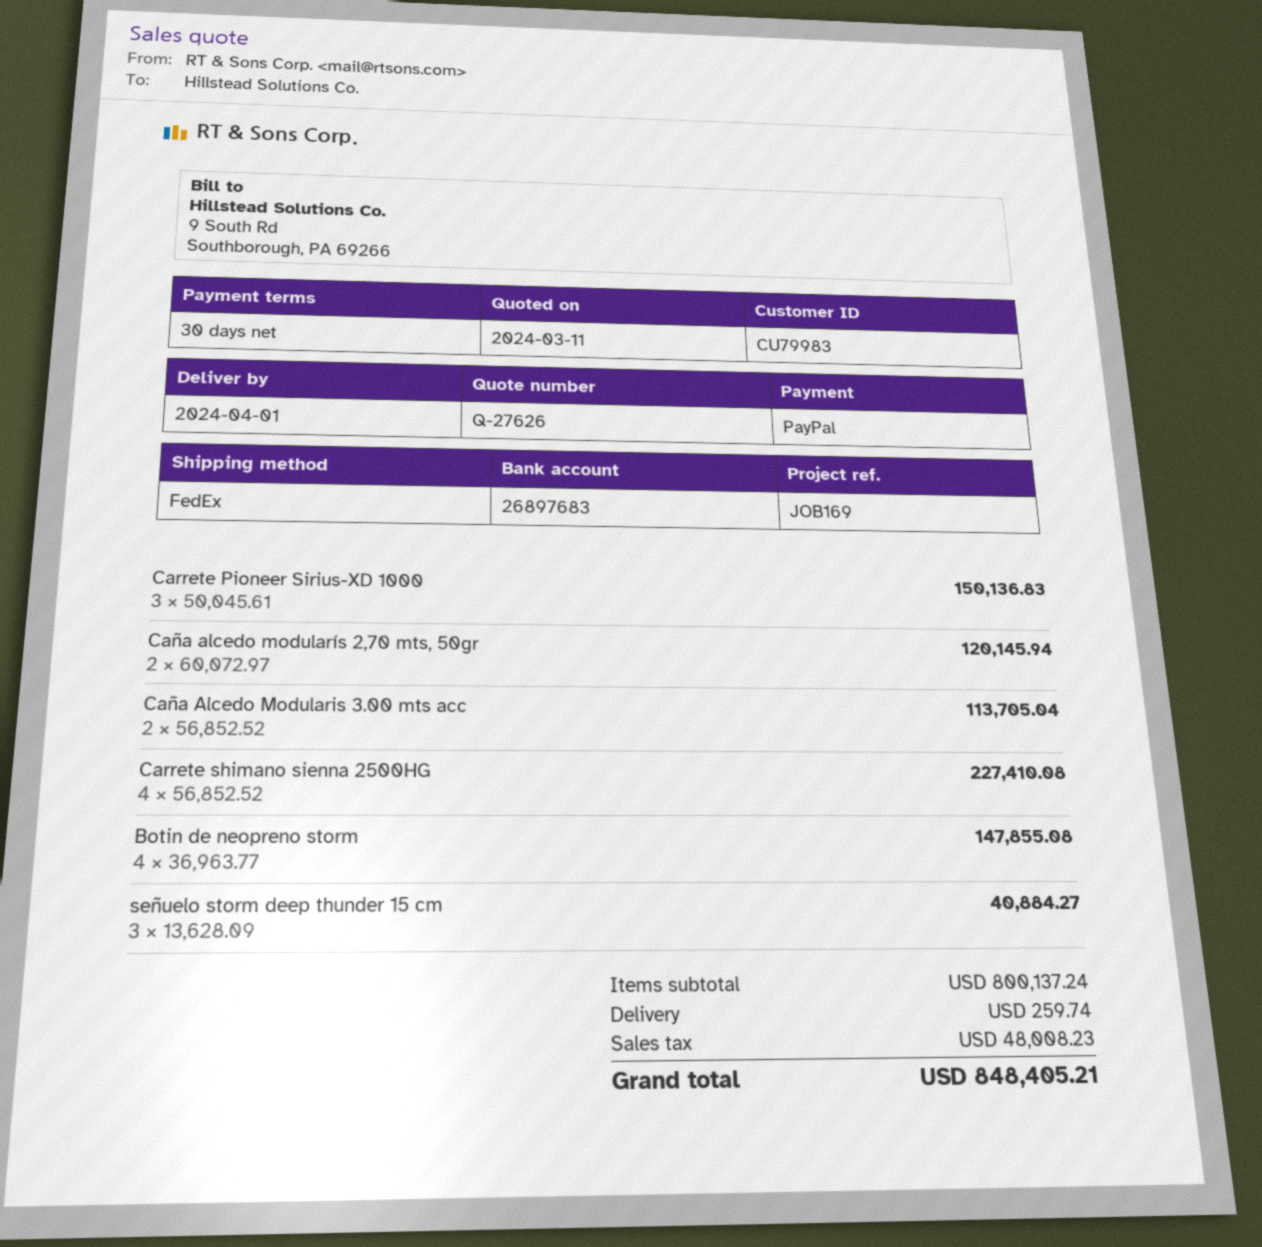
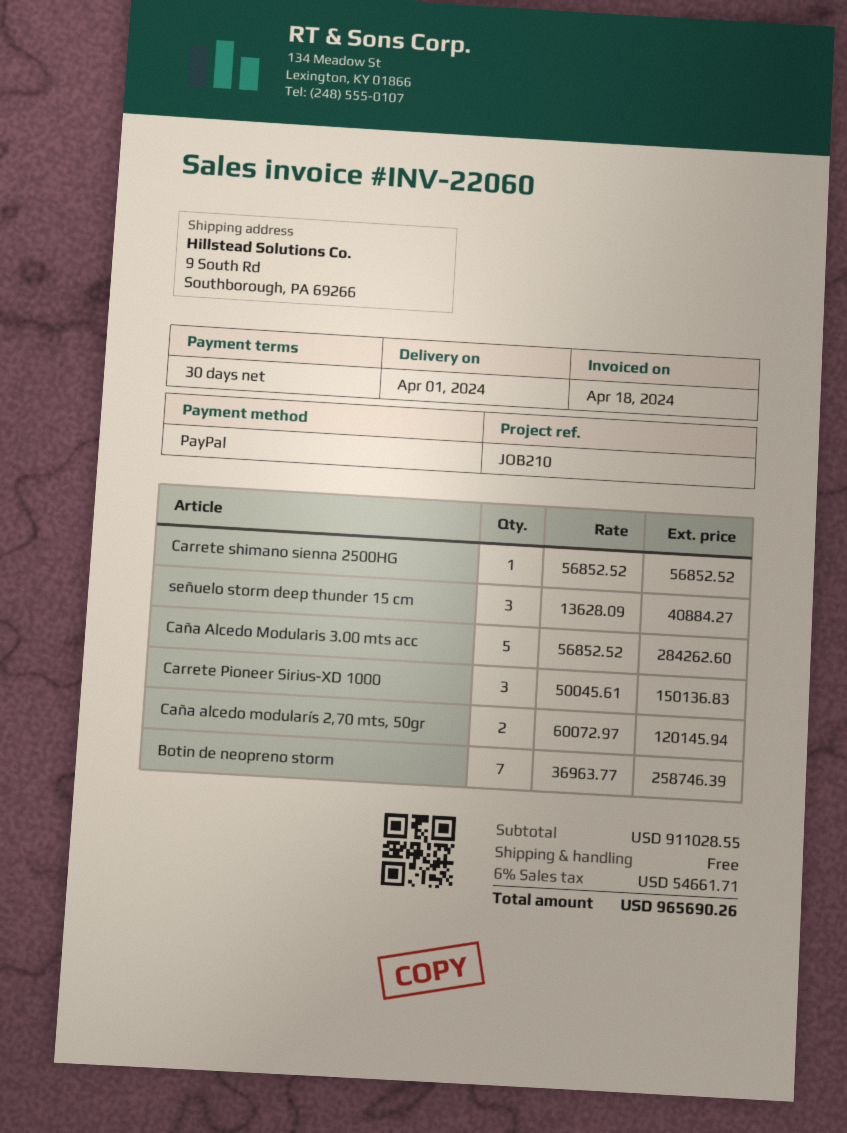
reference: JOB169 -> JOB210
Caña Alcedo Modularis 3.00 mts acc: 2 x 56852.52 = 113705.04 -> 5 x 56852.52 = 284262.60
Carrete shimano sienna 2500HG: 4 x 56852.52 = 227410.08 -> 1 x 56852.52 = 56852.52
Botin de neopreno storm: 4 x 36963.77 = 147855.08 -> 7 x 36963.77 = 258746.39
subtotal: 800137.24 -> 911028.55
shipping: 259.74 -> 0.00
tax: 48008.23 -> 54661.71
total: 848405.21 -> 965690.26

